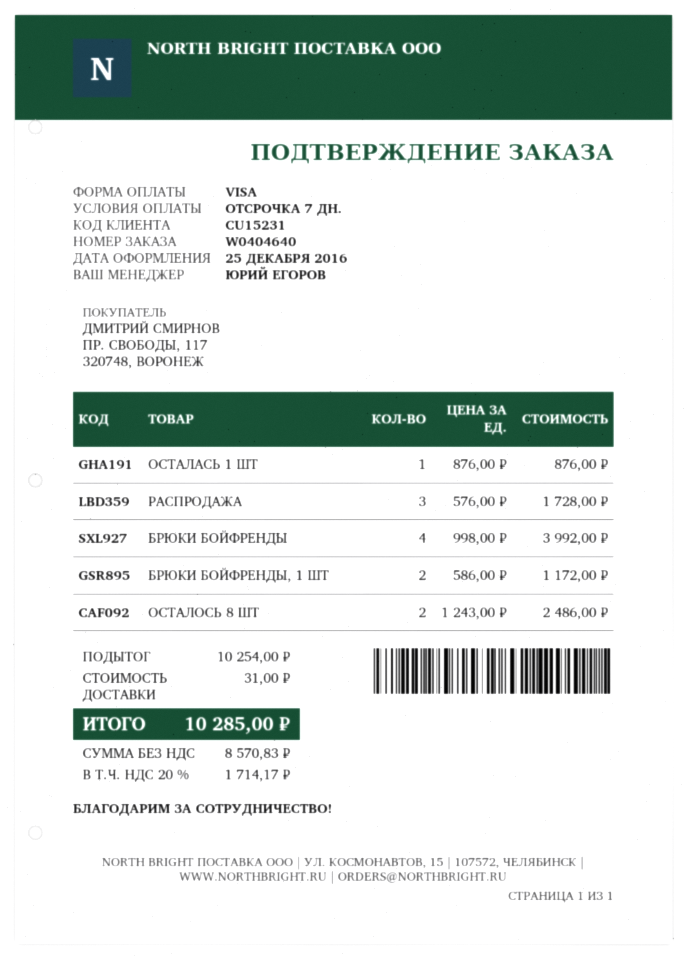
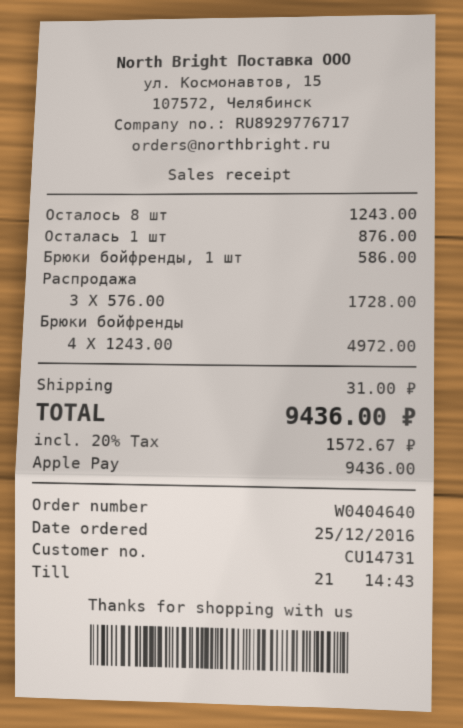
customer number: CU15231 -> CU14731
payment method: Visa -> Apple Pay
БРЮКИ БОЙФРЕНДЫ: 4 x 998.00 = 3992.00 -> 4 x 1243.00 = 4972.00
БРЮКИ БОЙФРЕНДЫ, 1 ШТ: 2 x 586.00 = 1172.00 -> 1 x 586.00 = 586.00
ОСТАЛОСЬ 8 ШТ: 2 x 1243.00 = 2486.00 -> 1 x 1243.00 = 1243.00
tax: 20% = 1714.17 -> 20% = 1572.67
total: 10285.00 -> 9436.00

